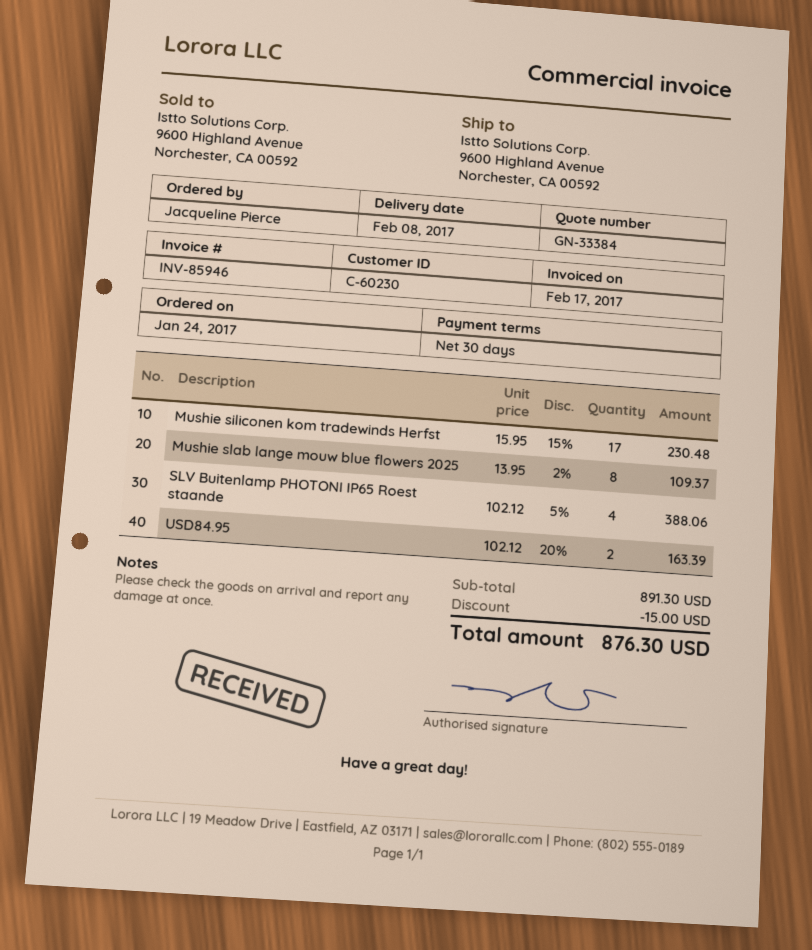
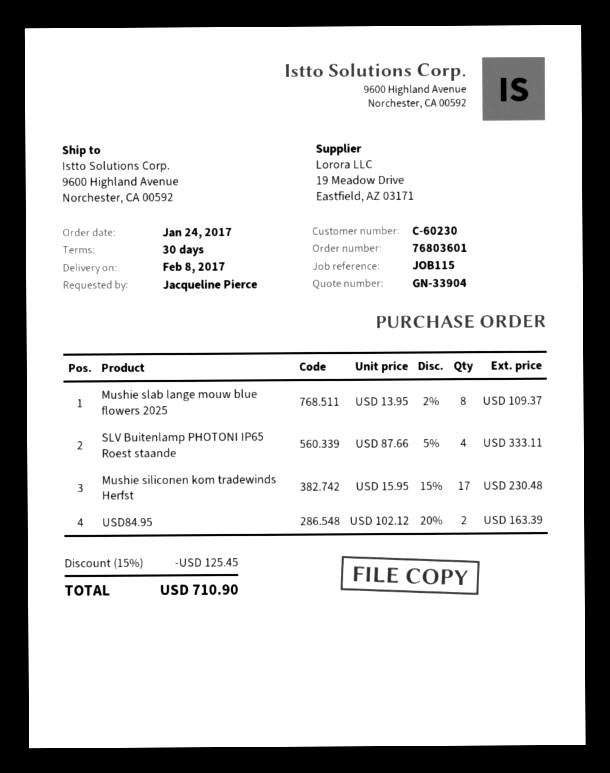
quote number: GN-33384 -> GN-33904
SLV Buitenlamp PHOTONI IP65 Roest staande: 4 x 102.12 - 5% = 388.06 -> 4 x 87.66 - 5% = 333.11
discount: 15.00 -> 125.45
total: 876.30 -> 710.90

